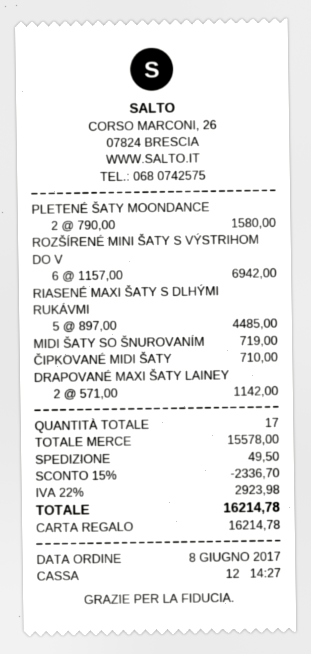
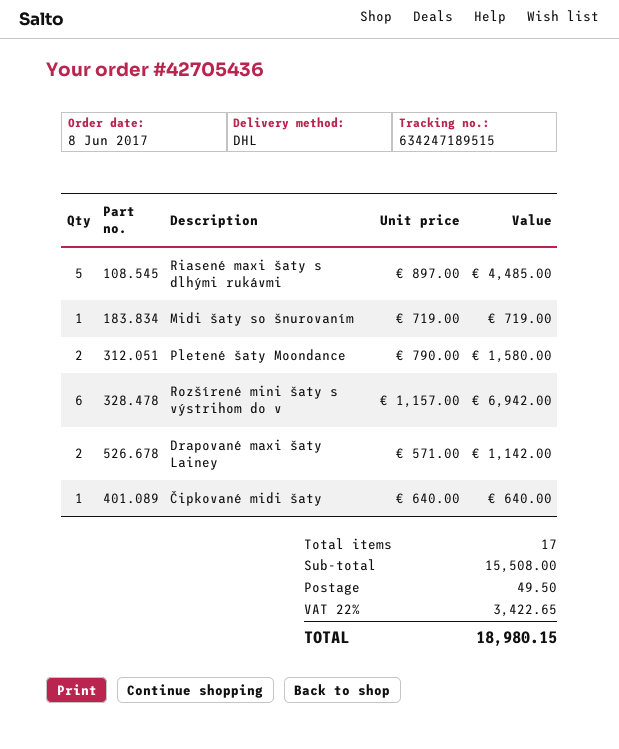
ČIPKOVANÉ MIDI ŠATY: 1 x 710.00 = 710.00 -> 1 x 640.00 = 640.00
subtotal: 15578.00 -> 15508.00
discount: 15% = 2336.70 -> none
tax: 22% = 2923.98 -> 22% = 3422.65
total: 16214.78 -> 18980.15

